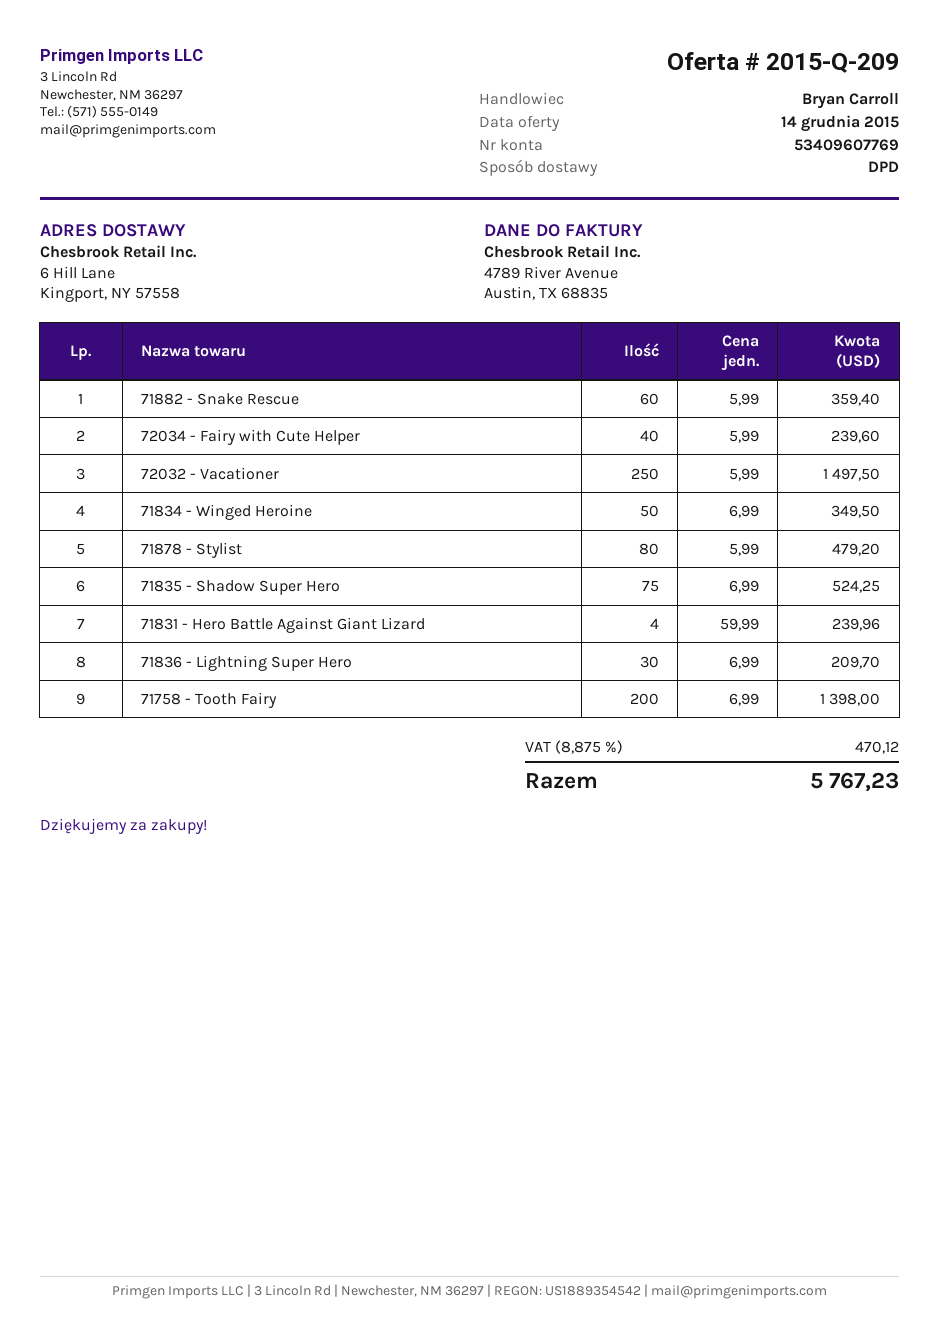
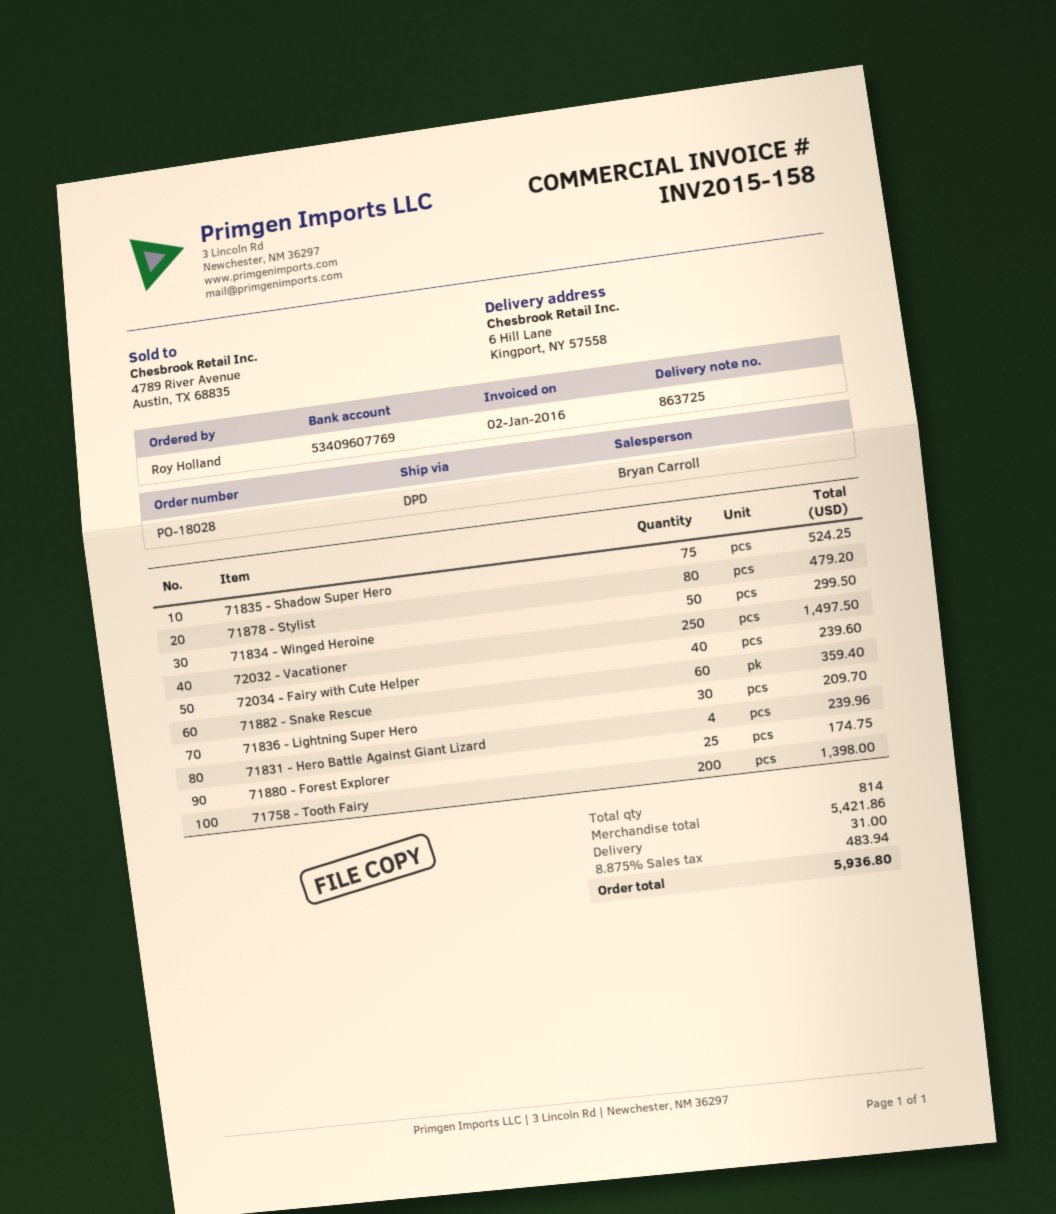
71834 - Winged Heroine: 50 for 349.50 -> 50 for 299.50
71880 - Forest Explorer: none -> 25 for 174.75
shipping: none -> 31.00
tax: 8.875% = 470.12 -> 8.875% = 483.94
total: 5767.23 -> 5936.80

